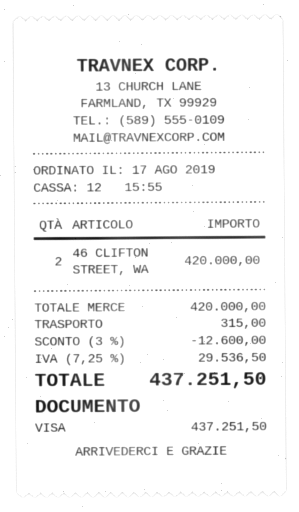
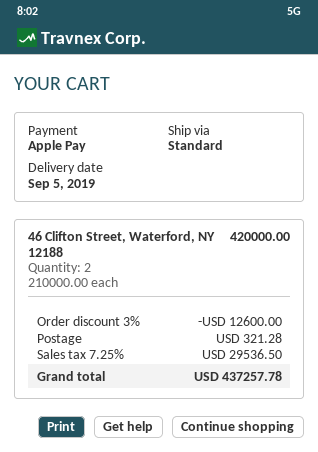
payment method: Visa -> Apple Pay
shipping: 315.00 -> 321.28
total: 437251.50 -> 437257.78

